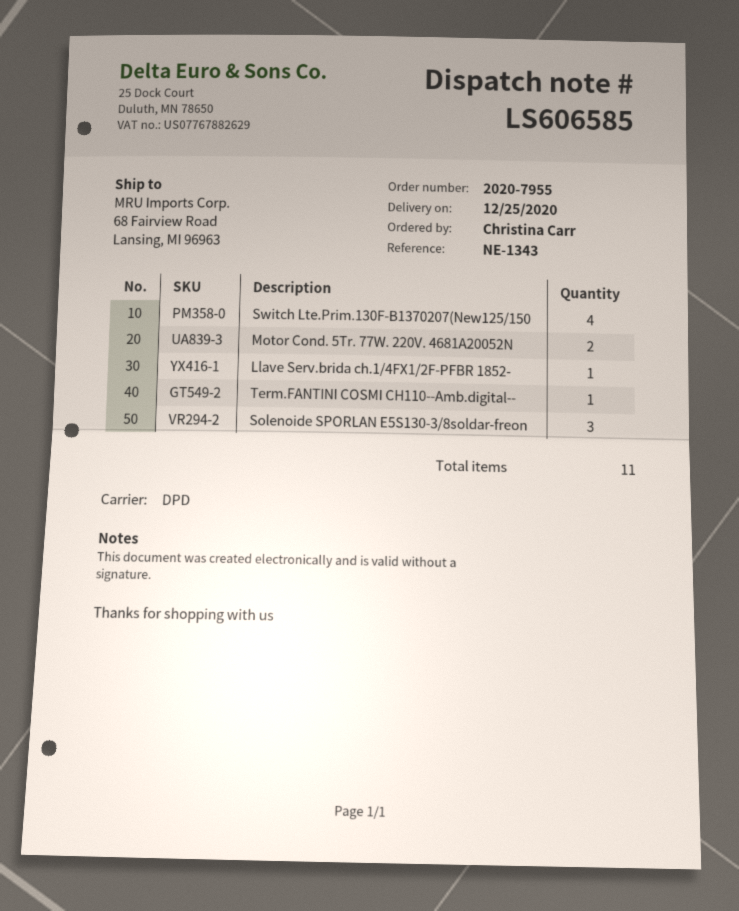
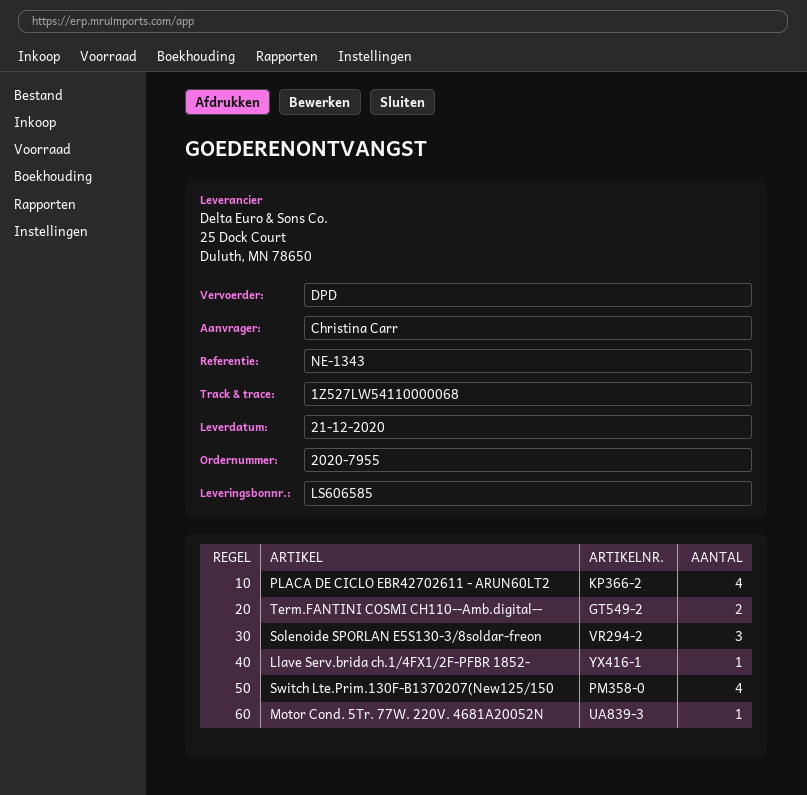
delivery date: 2020-12-25 -> 2020-12-21
Motor Cond. 5Tr. 77W. 220V. 4681A20052N: 2 -> 1
Term.FANTINI COSMI CH110--Amb.digital--: 1 -> 2
PLACA DE CICLO EBR42702611 - ARUN60LT2: none -> 4

